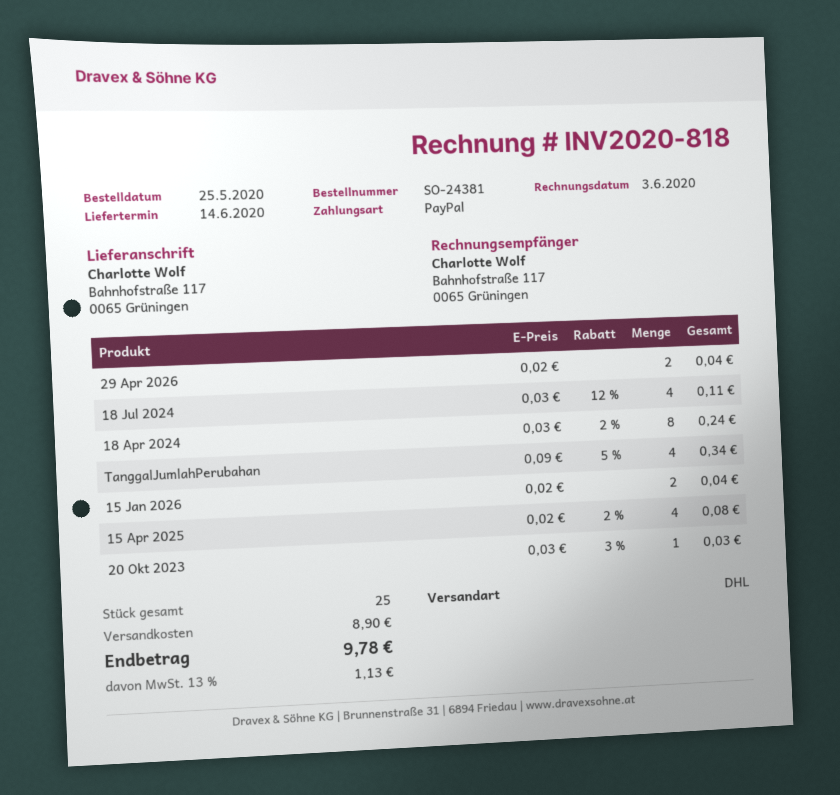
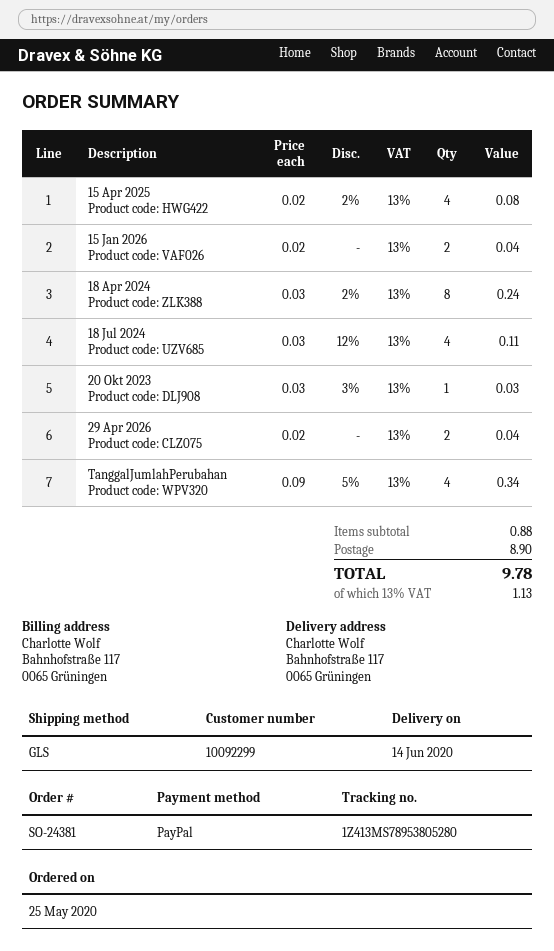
shipping method: DHL -> GLS

